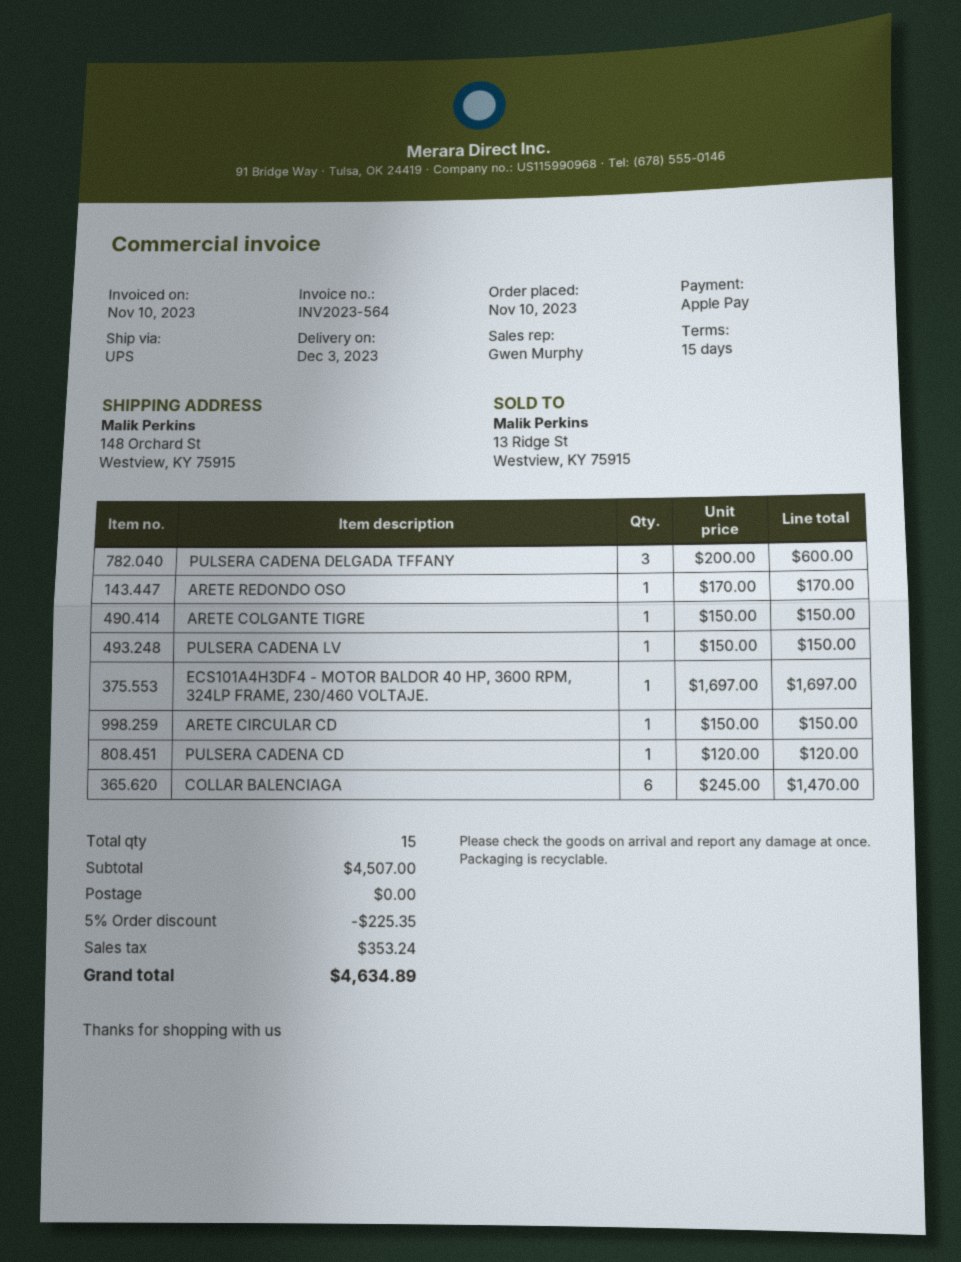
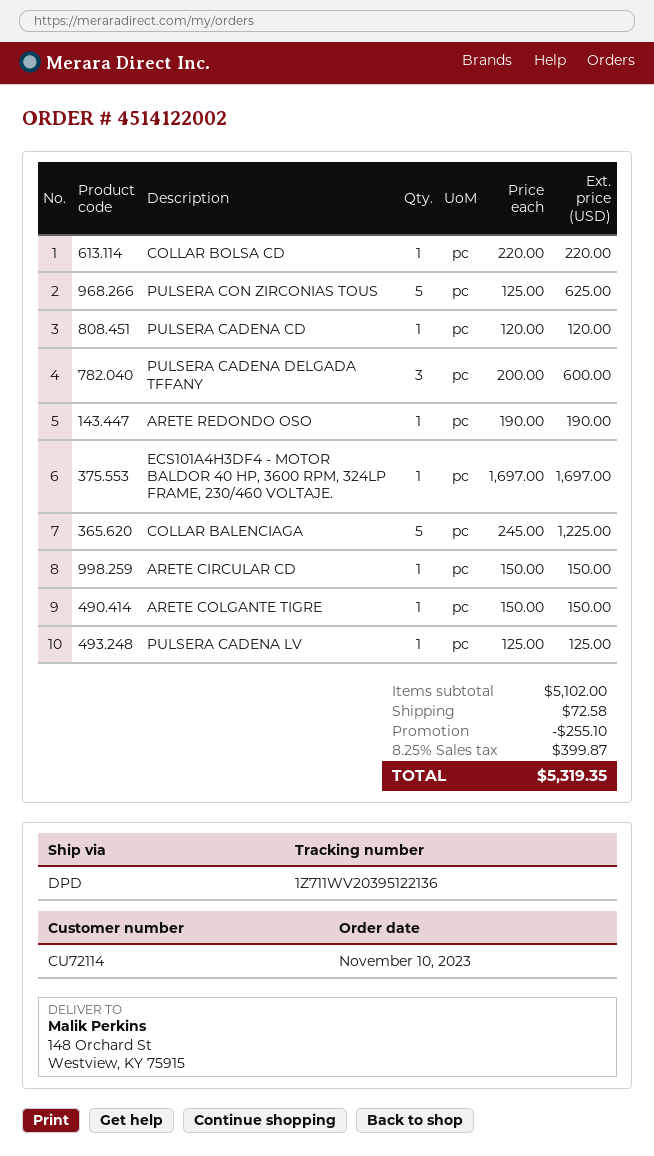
shipping method: UPS -> DPD
ARETE REDONDO OSO: 1 x 170.00 = 170.00 -> 1 x 190.00 = 190.00
PULSERA CADENA LV: 1 x 150.00 = 150.00 -> 1 x 125.00 = 125.00
COLLAR BALENCIAGA: 6 x 245.00 = 1470.00 -> 5 x 245.00 = 1225.00
COLLAR BOLSA CD: none -> 1 x 220.00 = 220.00
PULSERA CON ZIRCONIAS TOUS: none -> 5 x 125.00 = 625.00
subtotal: 4507.00 -> 5102.00
discount: 225.35 -> 255.10
shipping: 0.00 -> 72.58
tax: 353.24 -> 399.87
total: 4634.89 -> 5319.35

